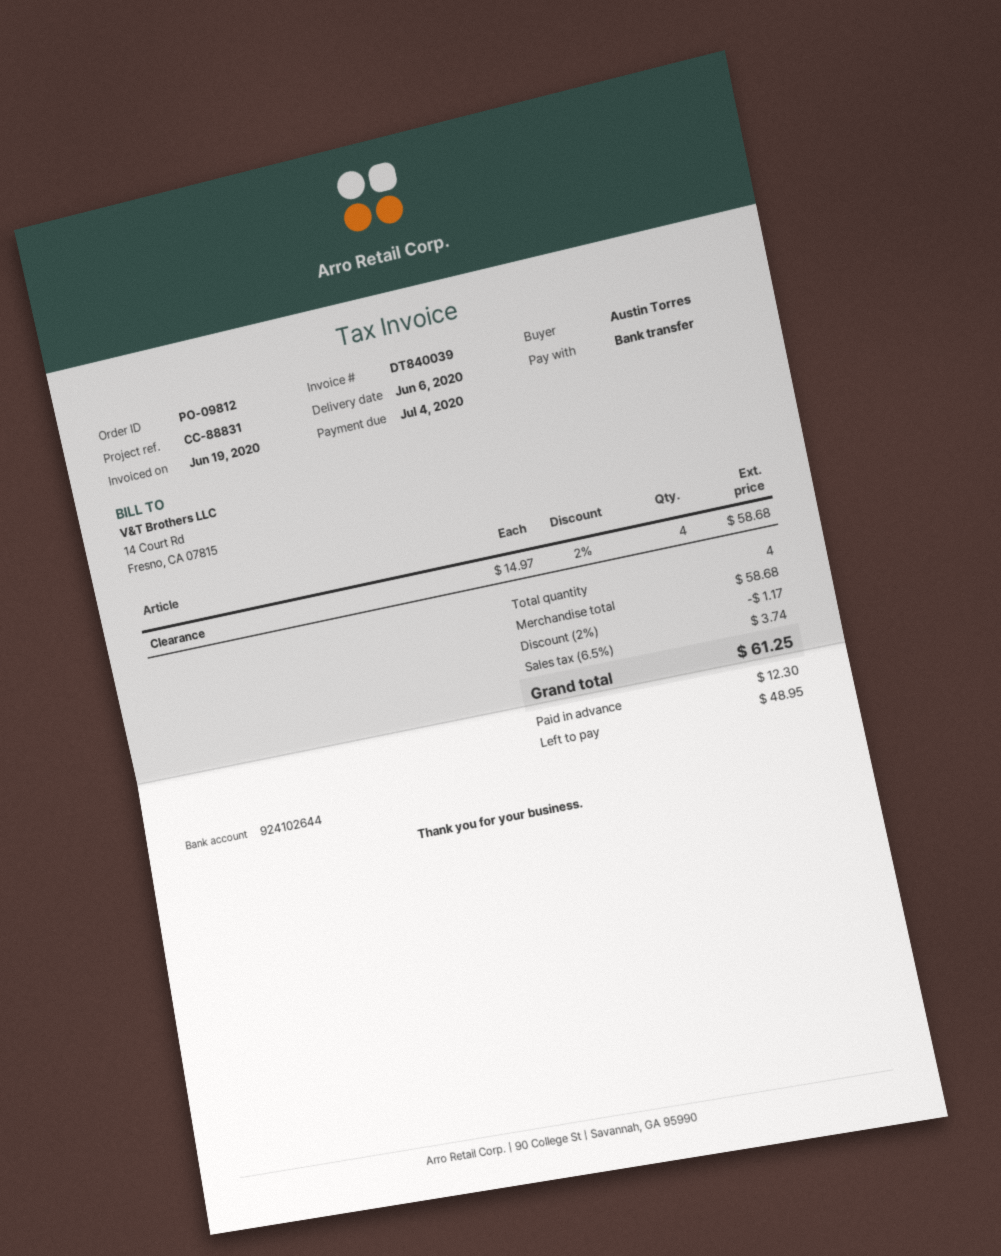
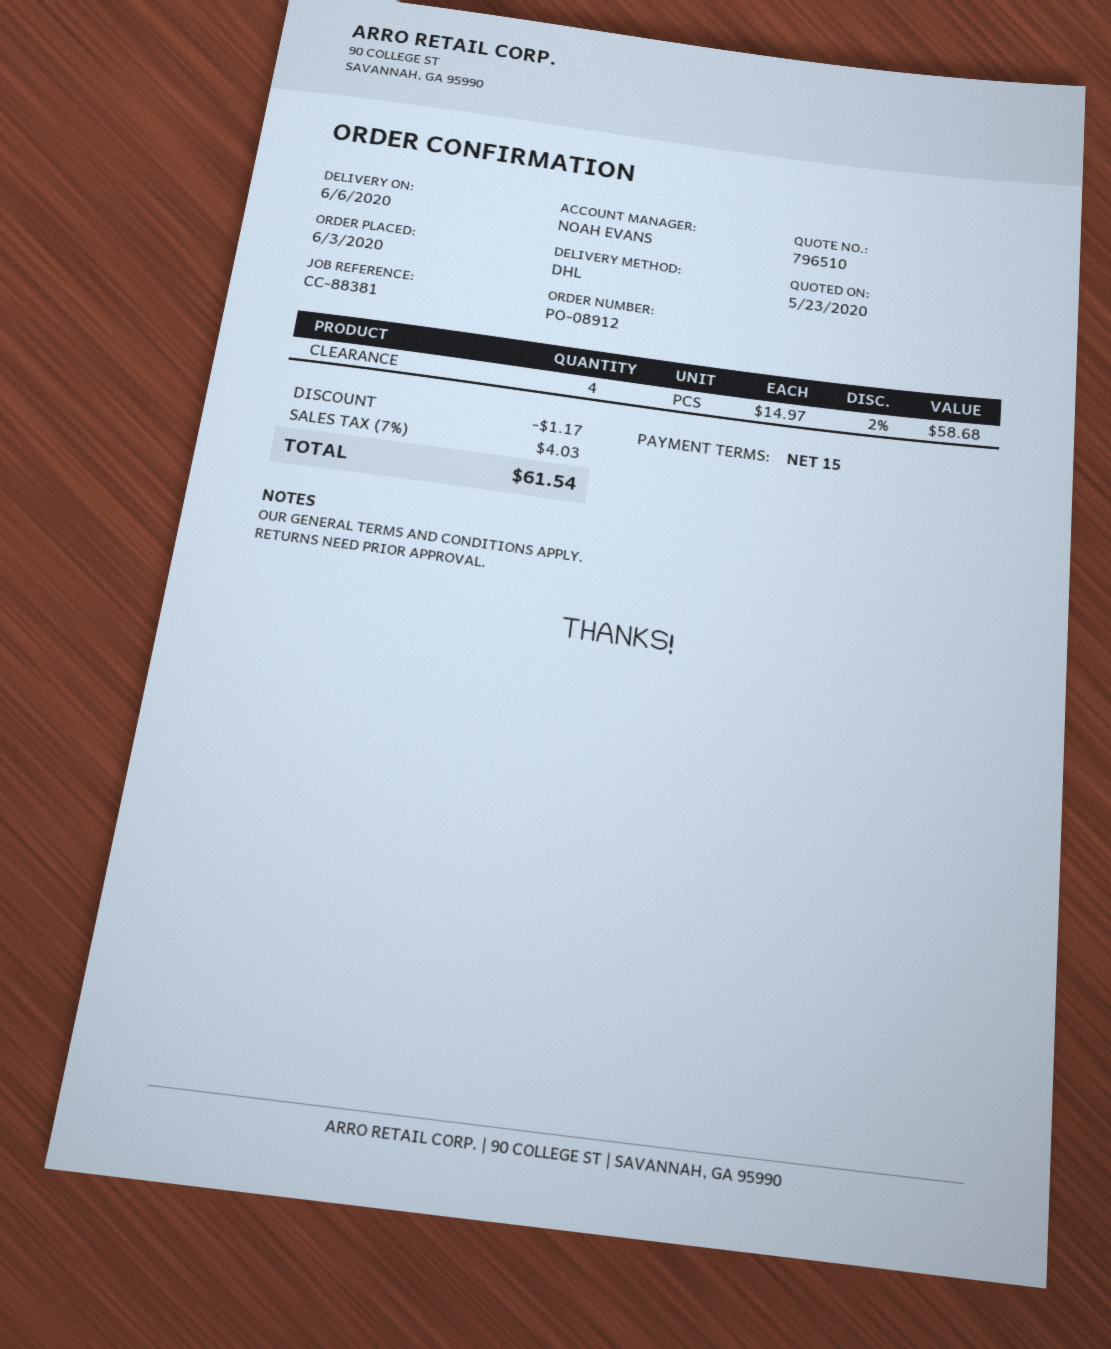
order number: PO-09812 -> PO-08912
reference: CC-88831 -> CC-88381
tax: 6.5% = 3.74 -> 7% = 4.03
total: 61.25 -> 61.54

